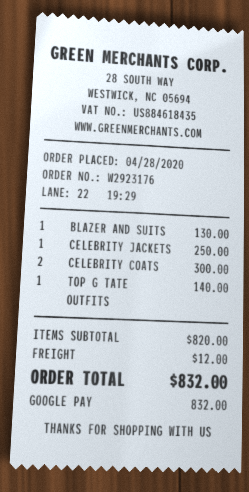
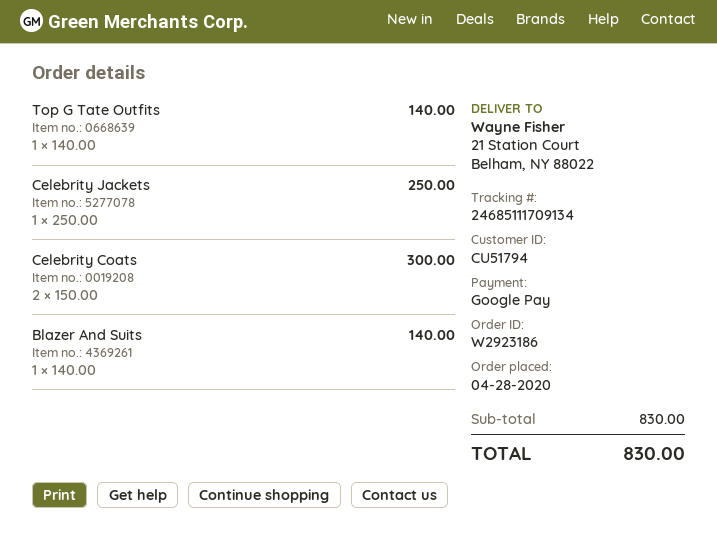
order number: W2923176 -> W2923186
BLAZER AND SUITS: 1 for 130.00 -> 1 for 140.00
subtotal: 820.00 -> 830.00
shipping: 12.00 -> none
total: 832.00 -> 830.00

